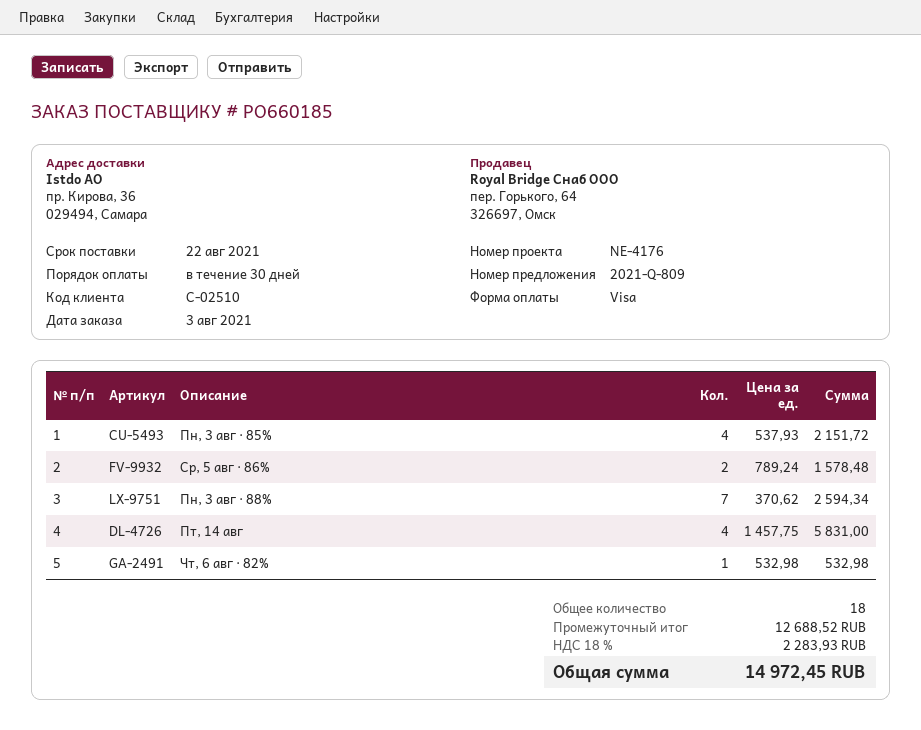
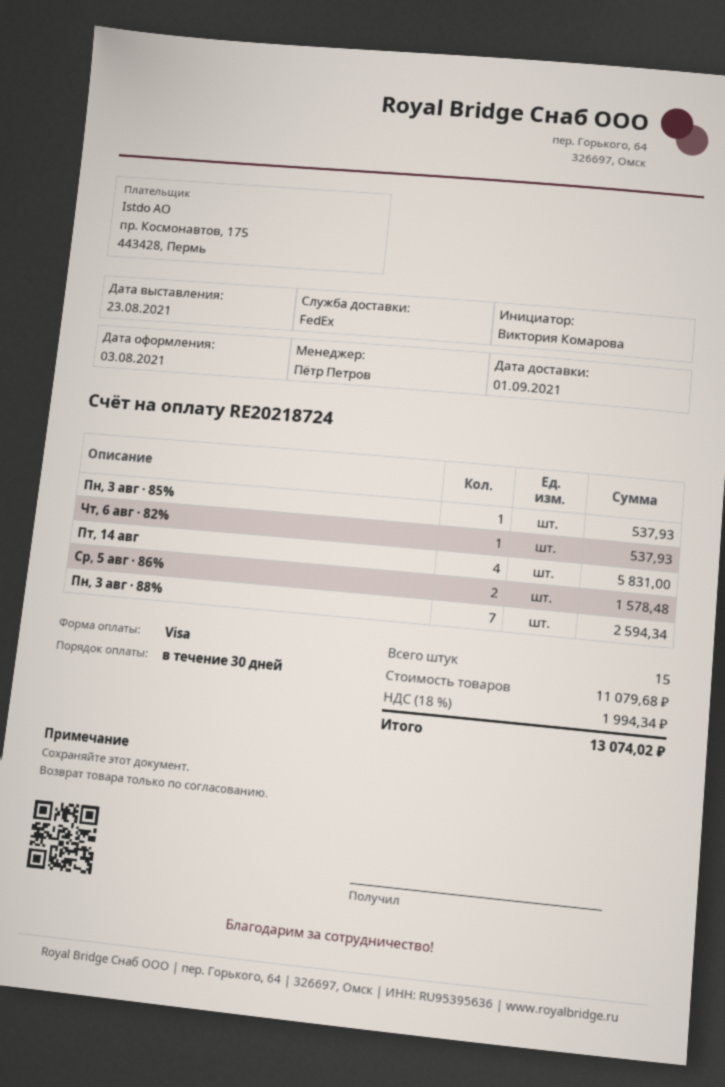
delivery date: 2021-08-22 -> 2021-09-01
Пн, 3 авг · 85%: 4 for 2151.72 -> 1 for 537.93
Чт, 6 авг · 82%: 1 for 532.98 -> 1 for 537.93
total quantity: 18 -> 15
subtotal: 12688.52 -> 11079.68
tax: 18% = 2283.93 -> 18% = 1994.34
total: 14972.45 -> 13074.02

